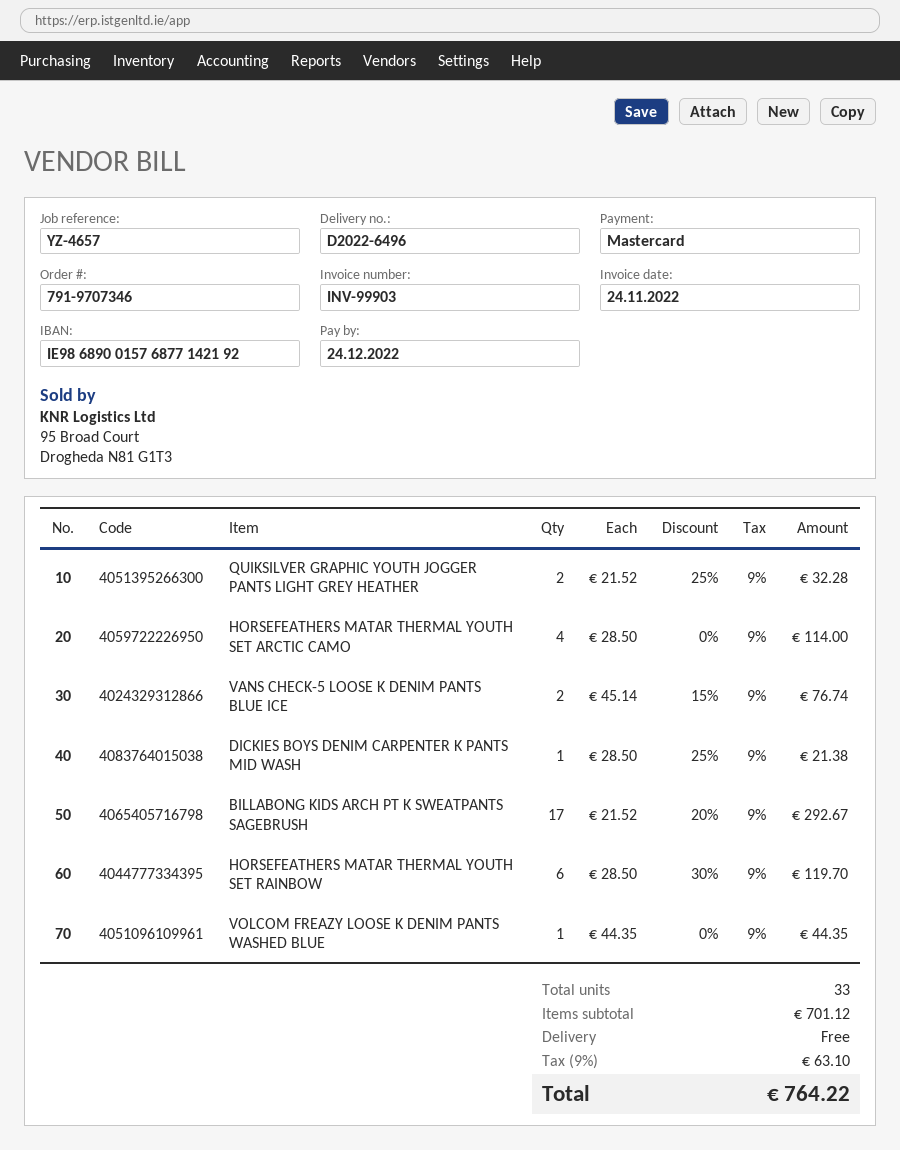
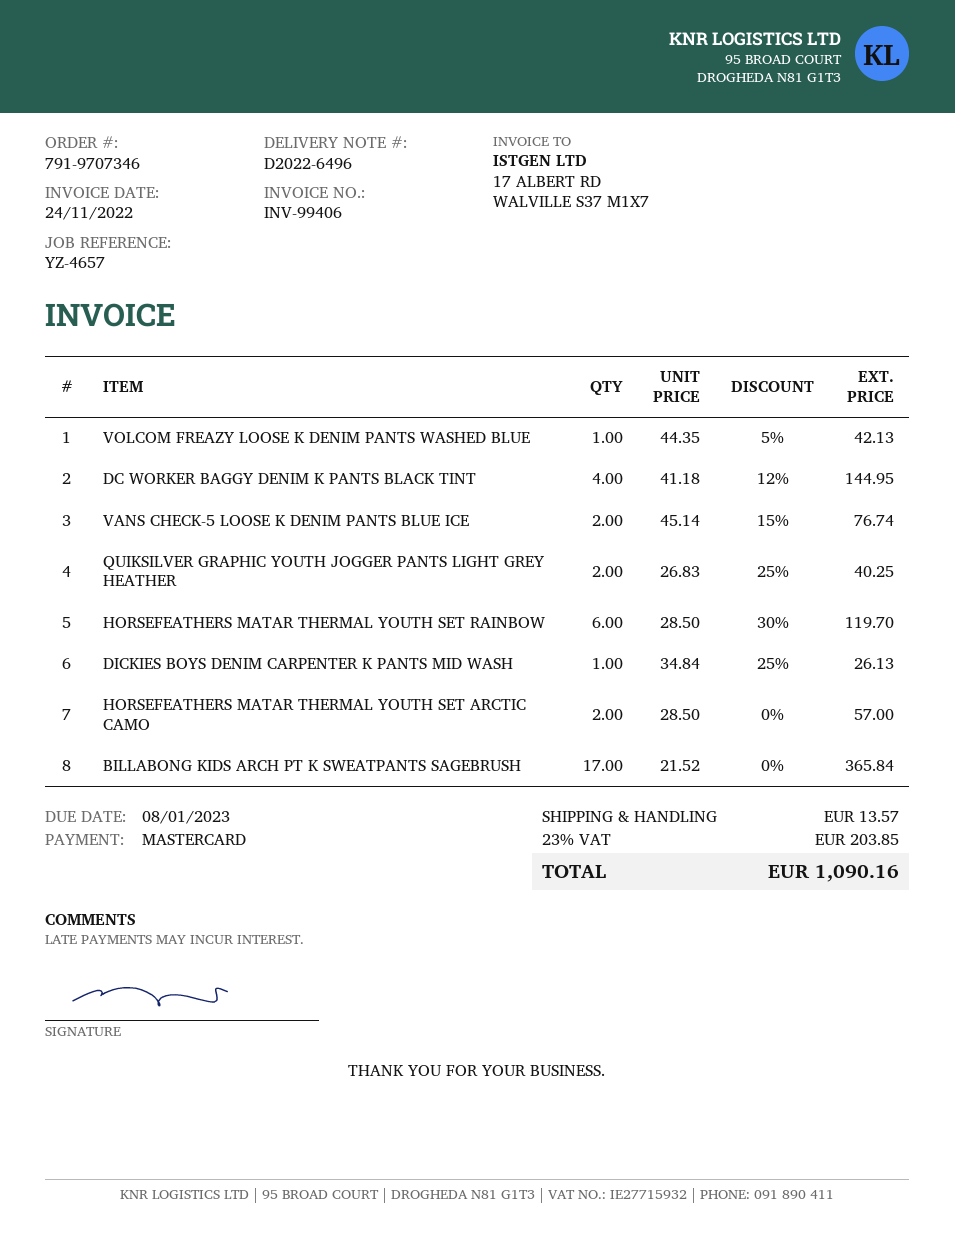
invoice number: INV-99903 -> INV-99406
due date: 2022-12-24 -> 2023-01-08
QUIKSILVER GRAPHIC YOUTH JOGGER PANTS LIGHT GREY HEATHER: 2 x 21.52 - 25% = 32.28 -> 2 x 26.83 - 25% = 40.25
HORSEFEATHERS MATAR THERMAL YOUTH SET ARCTIC CAMO: 4 x 28.50 = 114.00 -> 2 x 28.50 = 57.00
DICKIES BOYS DENIM CARPENTER K PANTS MID WASH: 1 x 28.50 - 25% = 21.38 -> 1 x 34.84 - 25% = 26.13
BILLABONG KIDS ARCH PT K SWEATPANTS SAGEBRUSH: 17 x 21.52 - 20% = 292.67 -> 17 x 21.52 = 365.84
VOLCOM FREAZY LOOSE K DENIM PANTS WASHED BLUE: 1 x 44.35 = 44.35 -> 1 x 44.35 - 5% = 42.13
DC WORKER BAGGY DENIM K PANTS BLACK TINT: none -> 4 x 41.18 - 12% = 144.95
shipping: 0.00 -> 13.57
tax: 9% = 63.10 -> 23% = 203.85
total: 764.22 -> 1090.16

